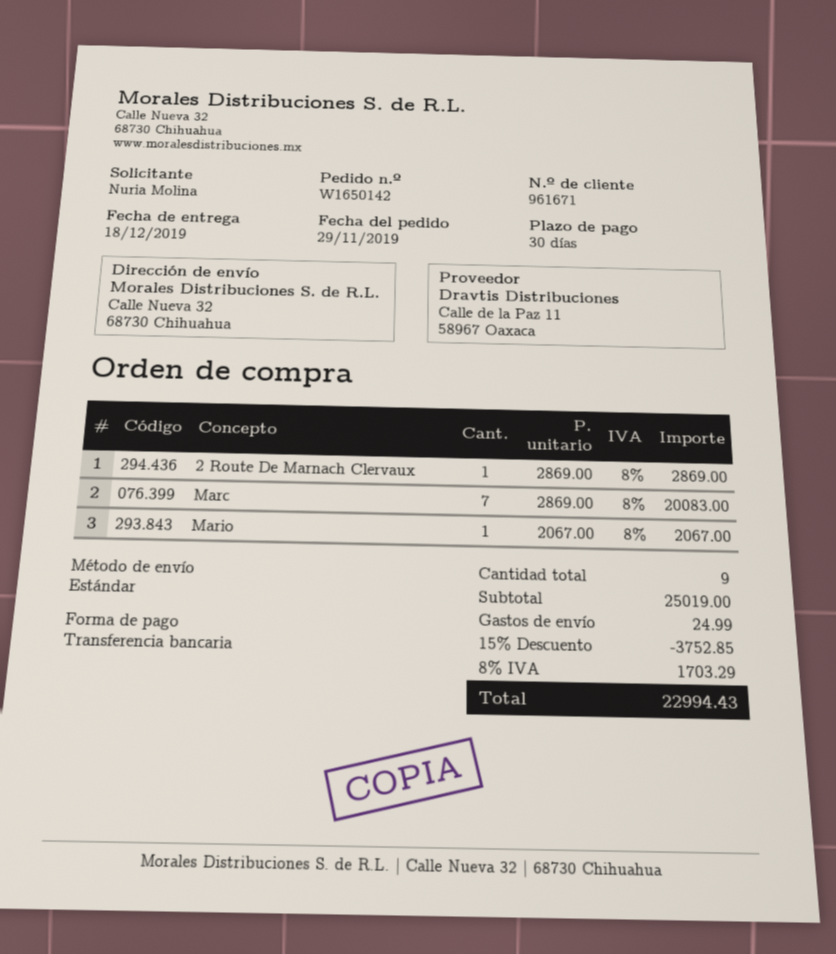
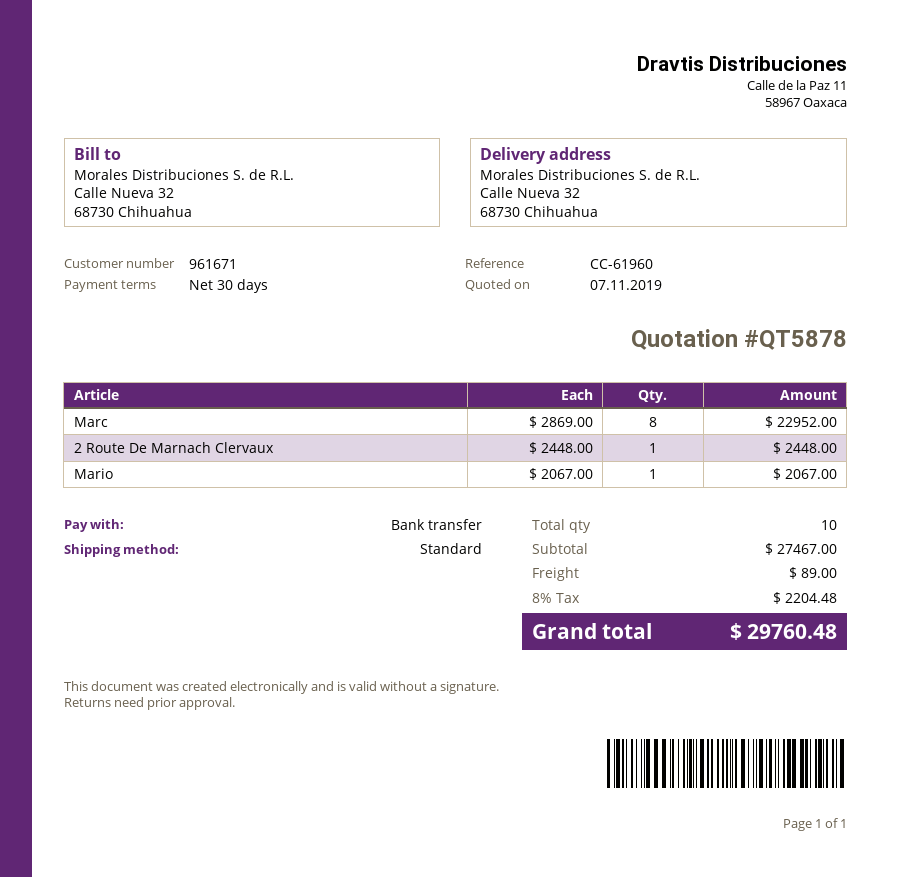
2 Route De Marnach Clervaux: 1 x 2869.00 = 2869.00 -> 1 x 2448.00 = 2448.00
Marc: 7 x 2869.00 = 20083.00 -> 8 x 2869.00 = 22952.00
total quantity: 9 -> 10
subtotal: 25019.00 -> 27467.00
discount: 15% = 3752.85 -> none
shipping: 24.99 -> 89.00
tax: 8% = 1703.29 -> 8% = 2204.48
total: 22994.43 -> 29760.48

